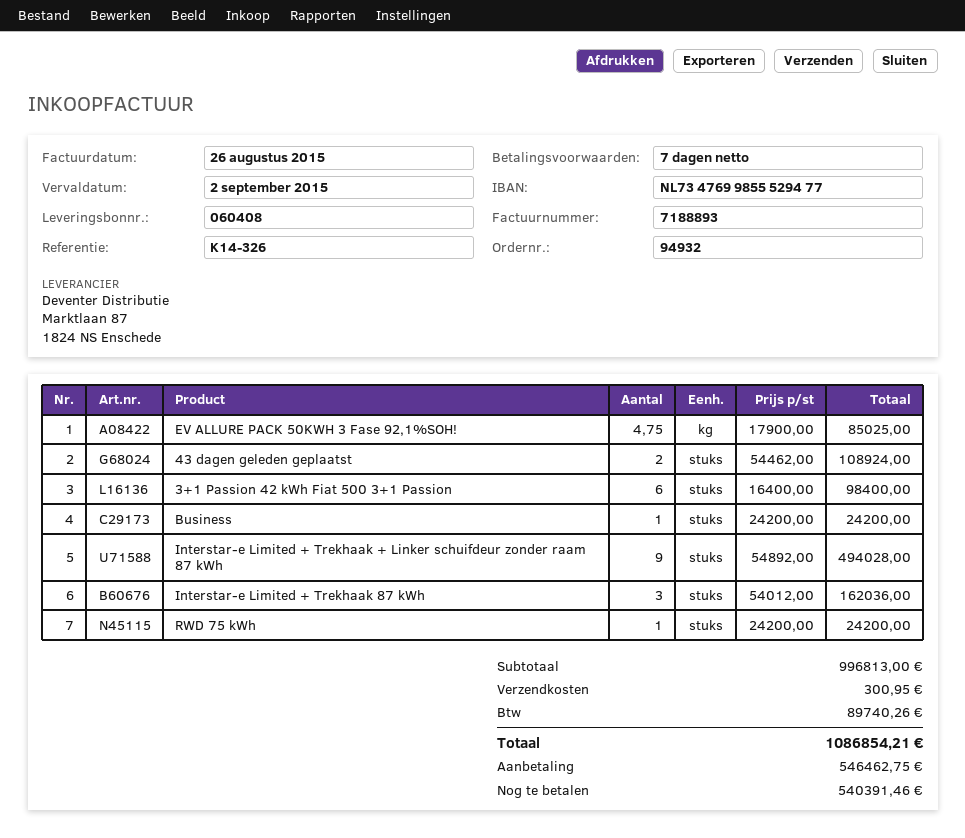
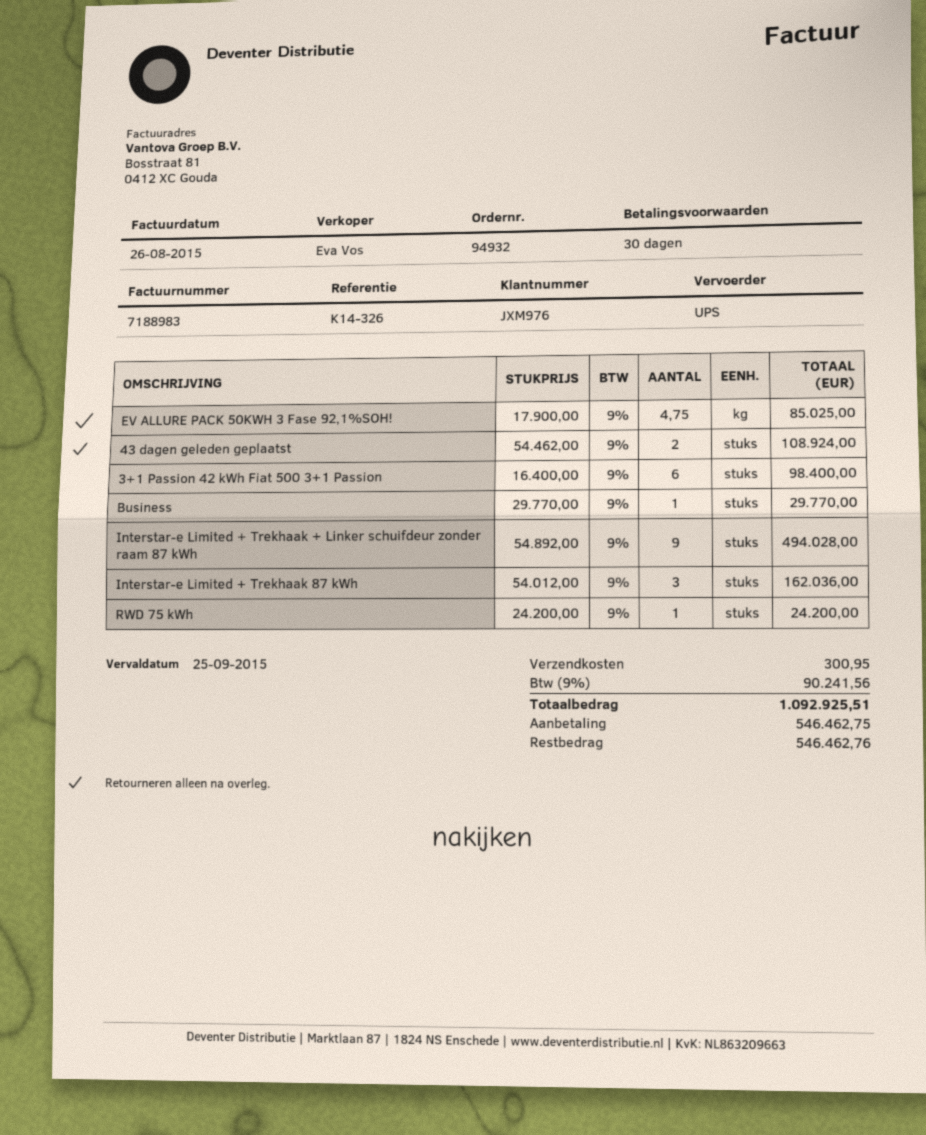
invoice number: 7188893 -> 7188983
payment terms: 7 days -> 30 days
due date: 2015-09-02 -> 2015-09-25
Business: 1 x 24200.00 = 24200.00 -> 1 x 29770.00 = 29770.00
tax: 89740.26 -> 90241.56
total: 1086854.21 -> 1092925.51
balance: 540391.46 -> 546462.76

